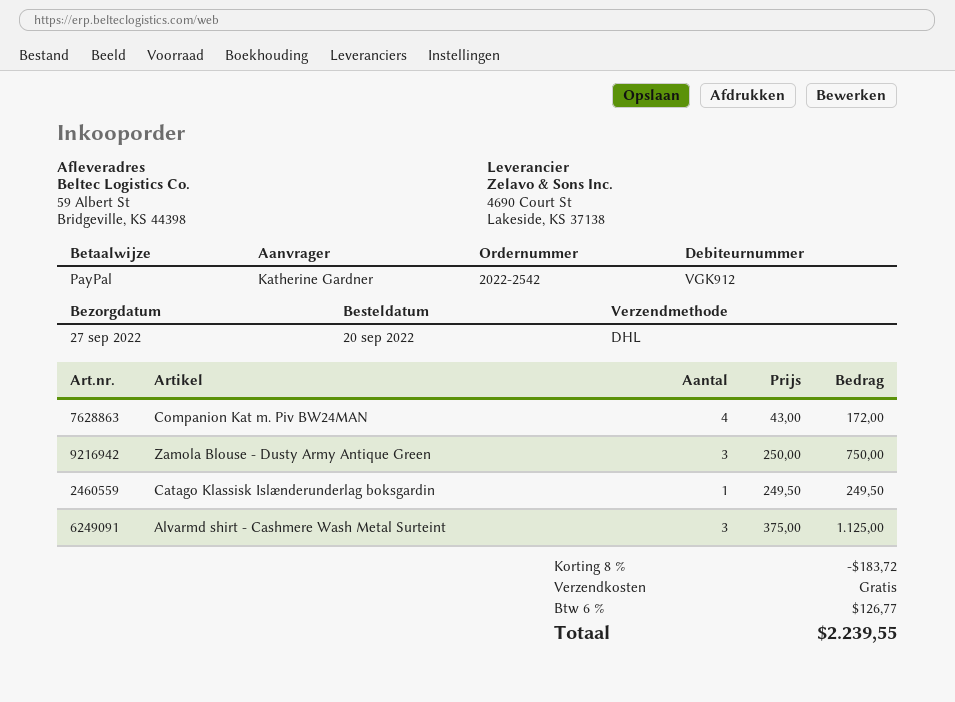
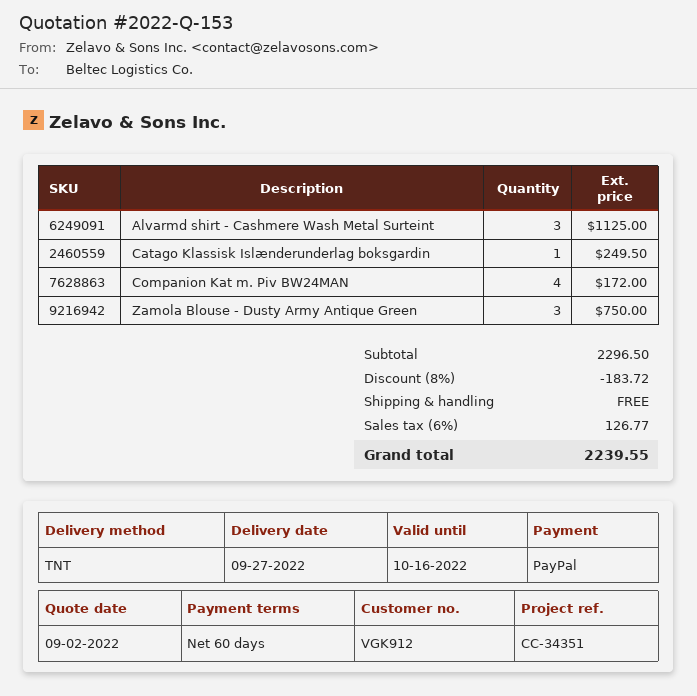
shipping method: DHL -> TNT

